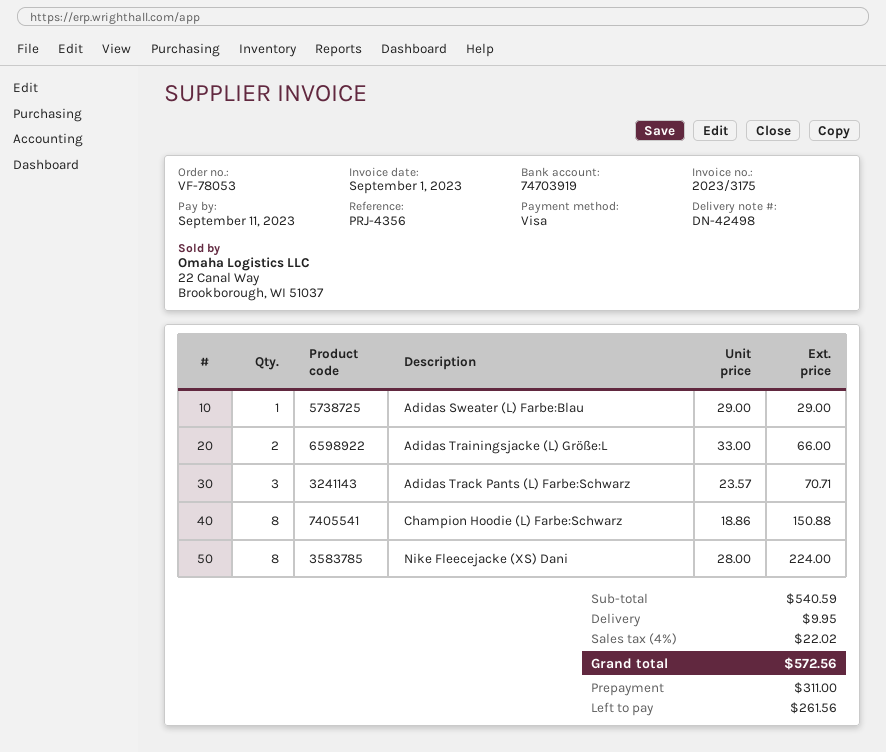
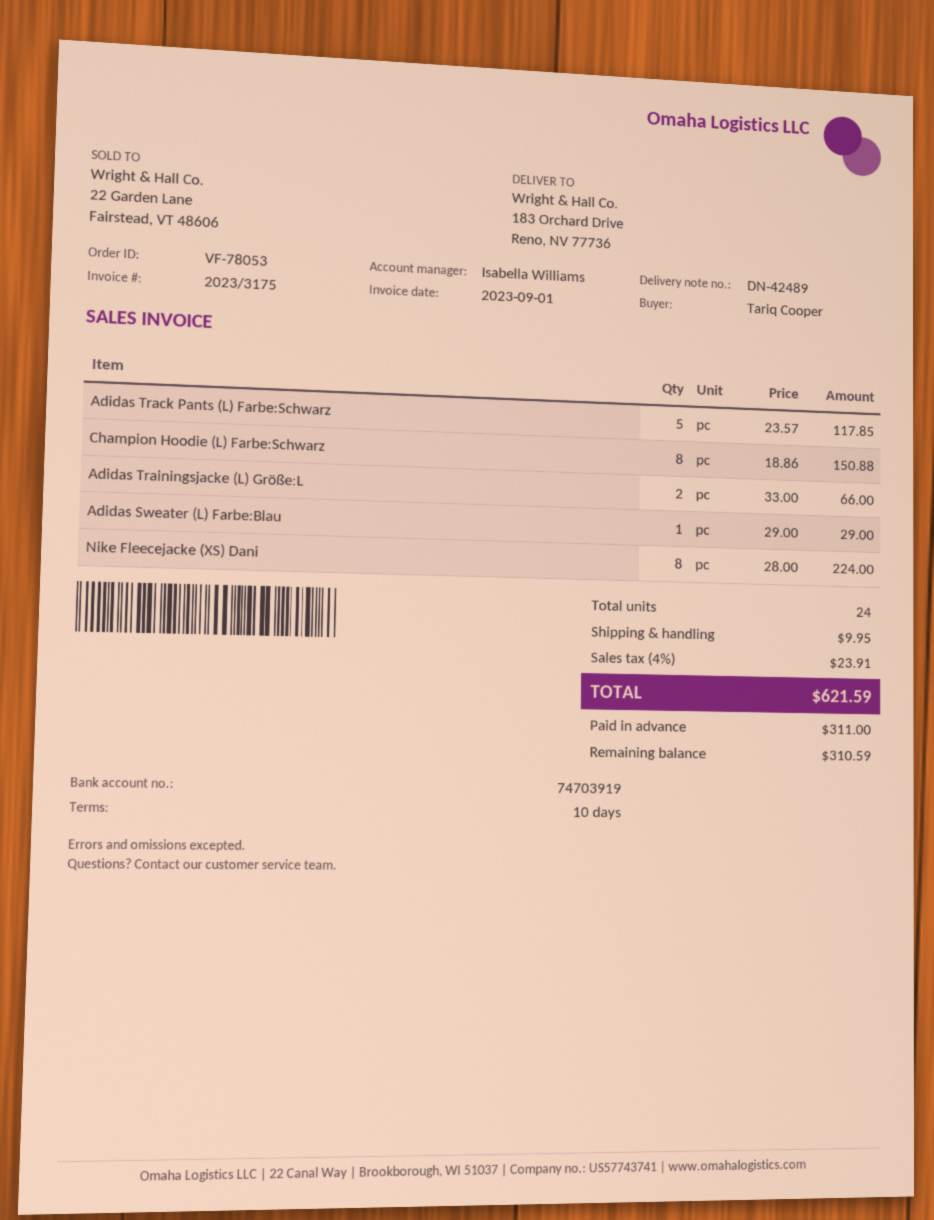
delivery note number: DN-42498 -> DN-42489
Adidas Track Pants (L) Farbe:Schwarz: 3 x 23.57 = 70.71 -> 5 x 23.57 = 117.85
tax: 4% = 22.02 -> 4% = 23.91
total: 572.56 -> 621.59
balance: 261.56 -> 310.59

